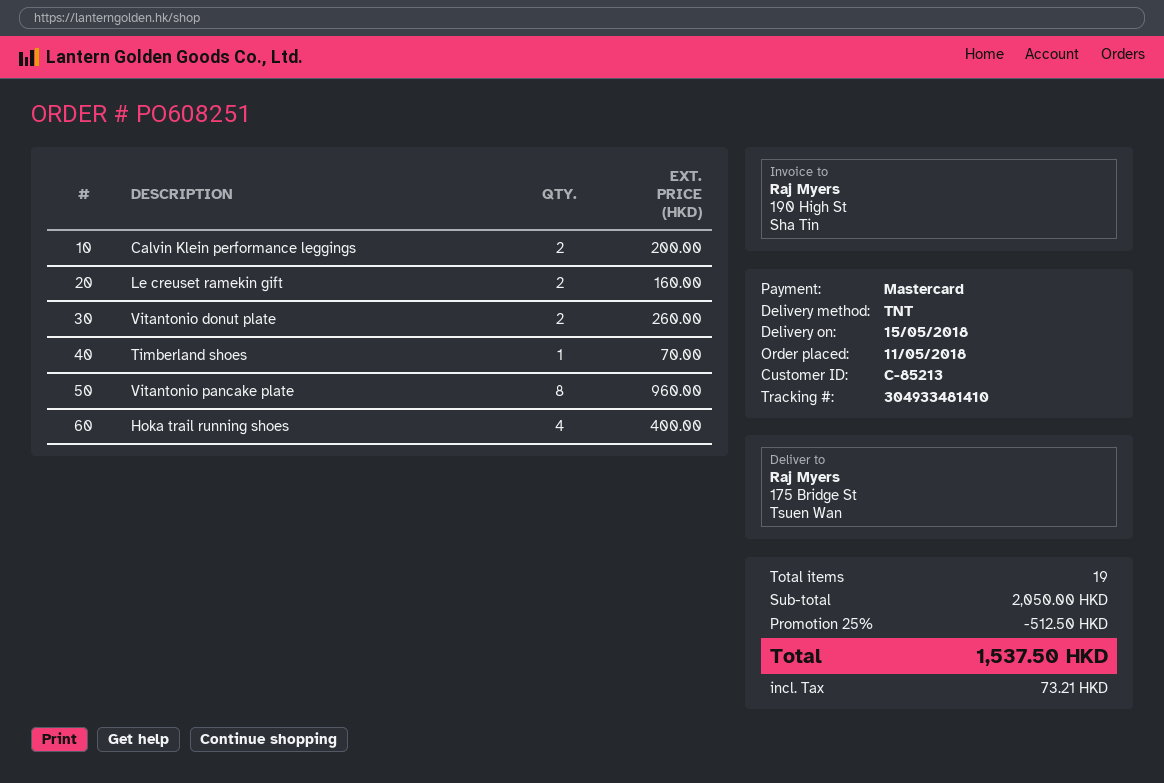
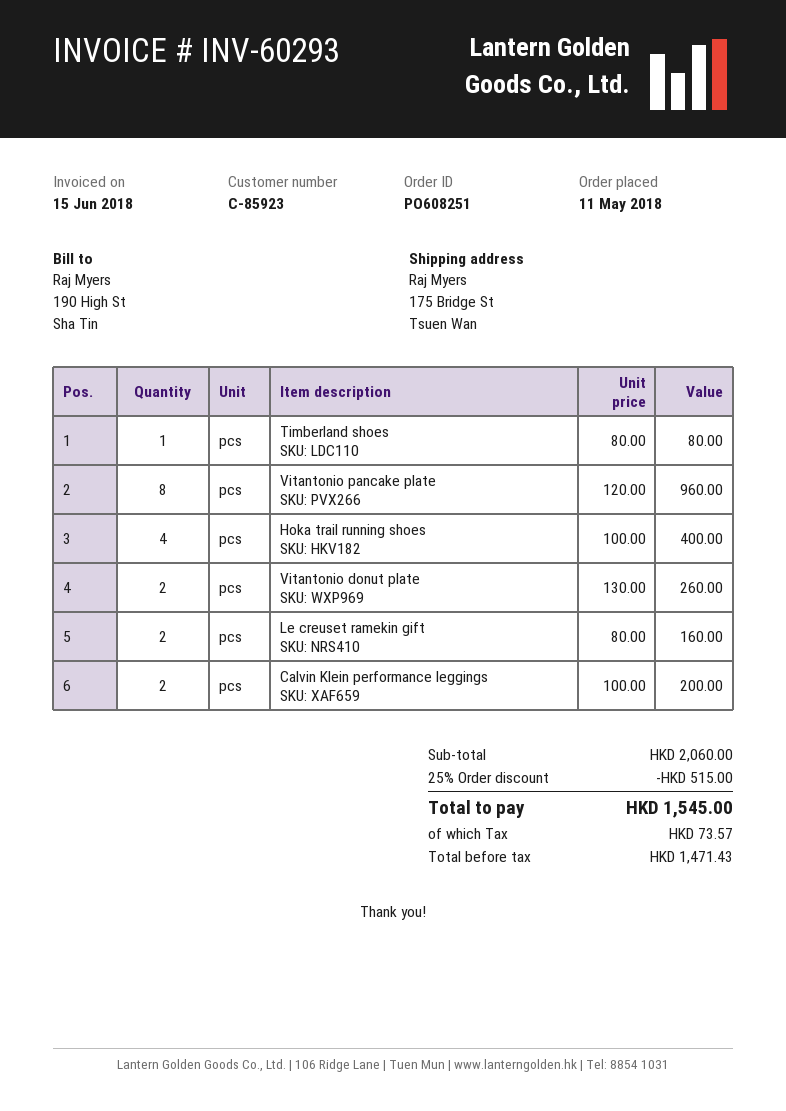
customer number: C-85213 -> C-85923
Timberland shoes: 1 for 70.00 -> 1 for 80.00
subtotal: 2050.00 -> 2060.00
discount: 25% = 512.50 -> 25% = 515.00
tax: 73.21 -> 73.57
total: 1537.50 -> 1545.00

